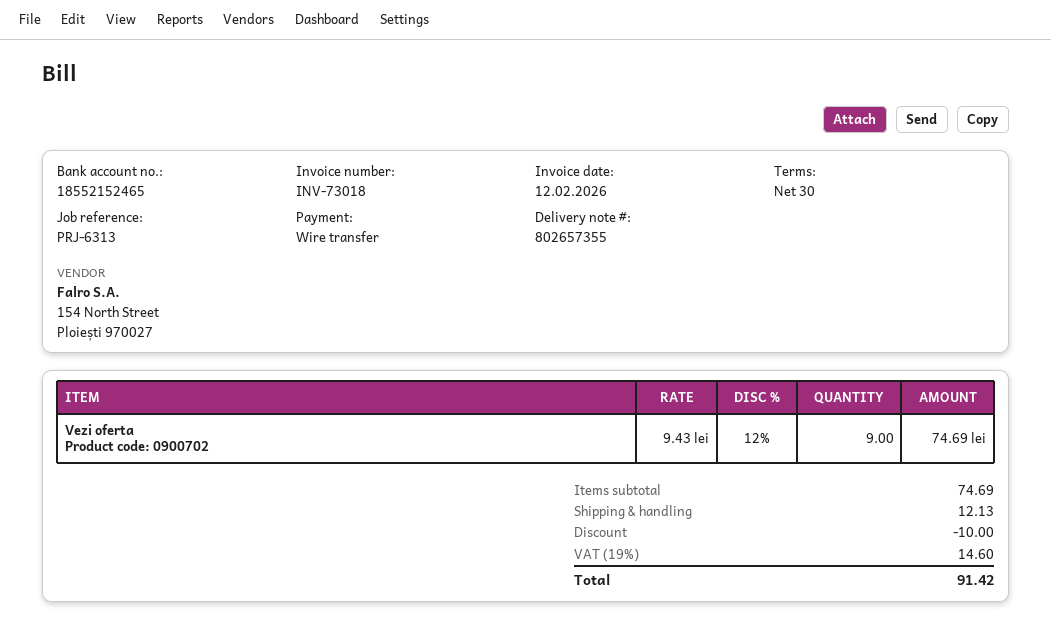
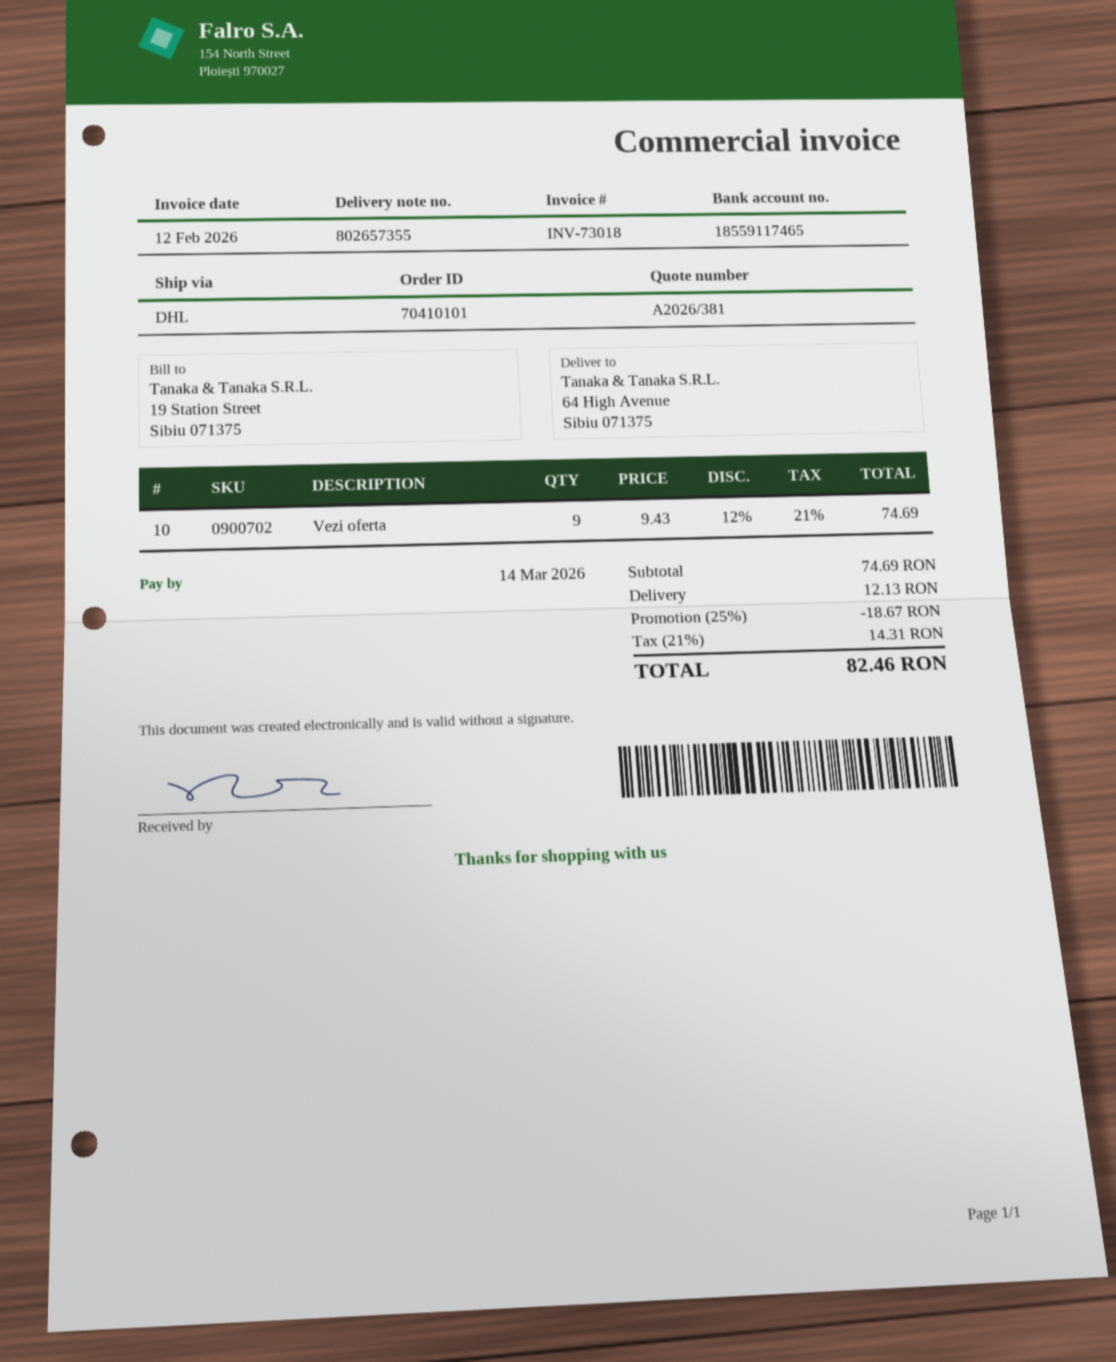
bank account: 18552152465 -> 18559117465
discount: 10.00 -> 18.67
tax: 19% = 14.60 -> 21% = 14.31
total: 91.42 -> 82.46

